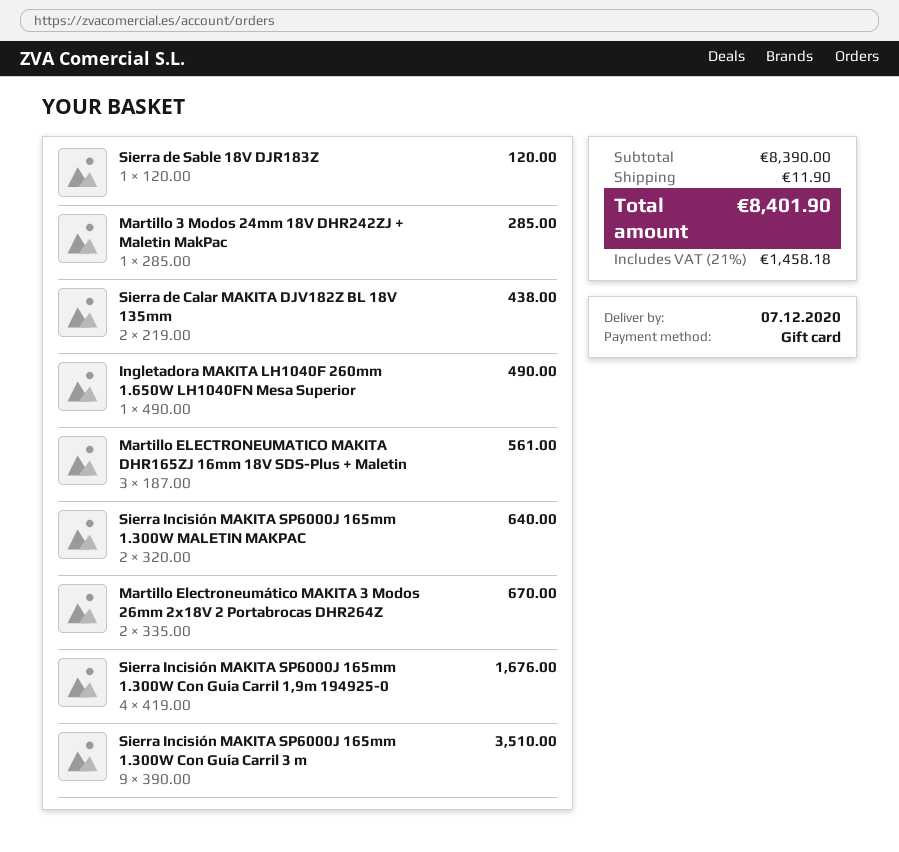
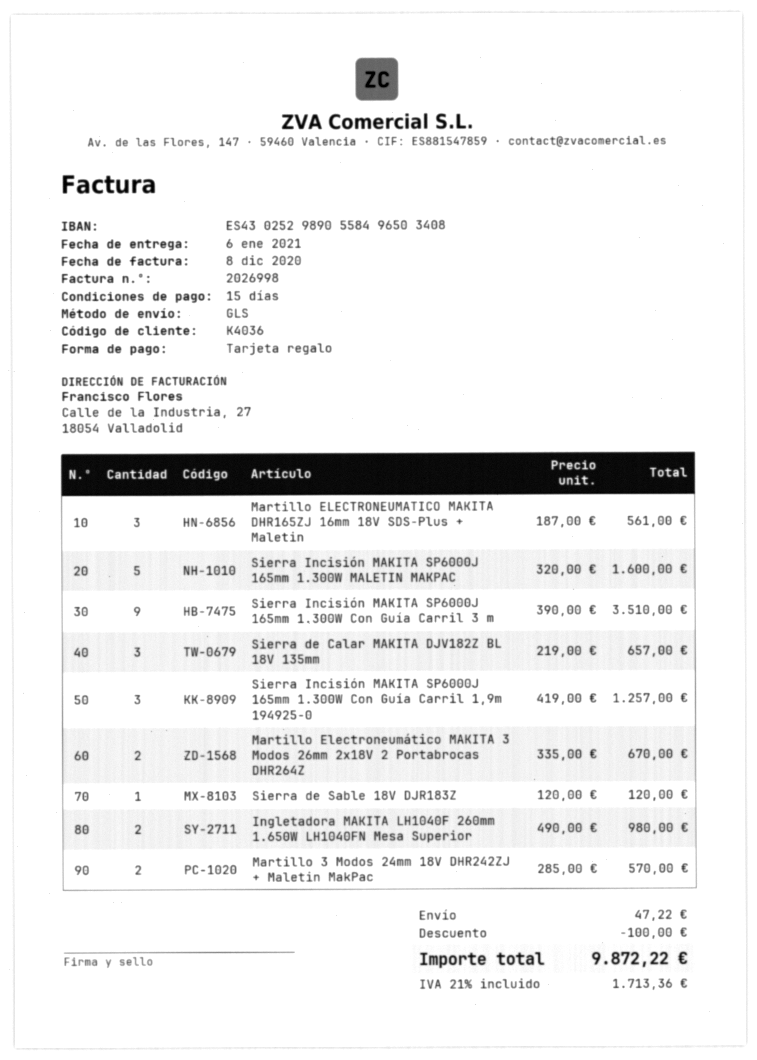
delivery date: 2020-12-07 -> 2021-01-06
Martillo 3 Modos 24mm 18V DHR242ZJ + Maletin MakPac: 1 x 285.00 = 285.00 -> 2 x 285.00 = 570.00
Sierra de Calar MAKITA DJV182Z BL 18V 135mm: 2 x 219.00 = 438.00 -> 3 x 219.00 = 657.00
Ingletadora MAKITA LH1040F 260mm 1.650W LH1040FN Mesa Superior: 1 x 490.00 = 490.00 -> 2 x 490.00 = 980.00
Sierra Incisión MAKITA SP6000J 165mm 1.300W MALETIN MAKPAC: 2 x 320.00 = 640.00 -> 5 x 320.00 = 1600.00
Sierra Incisión MAKITA SP6000J 165mm 1.300W Con Guía Carril 1,9m 194925-0: 4 x 419.00 = 1676.00 -> 3 x 419.00 = 1257.00
discount: none -> 100.00
shipping: 11.90 -> 47.22
tax: 21% = 1458.18 -> 21% = 1713.36
total: 8401.90 -> 9872.22

